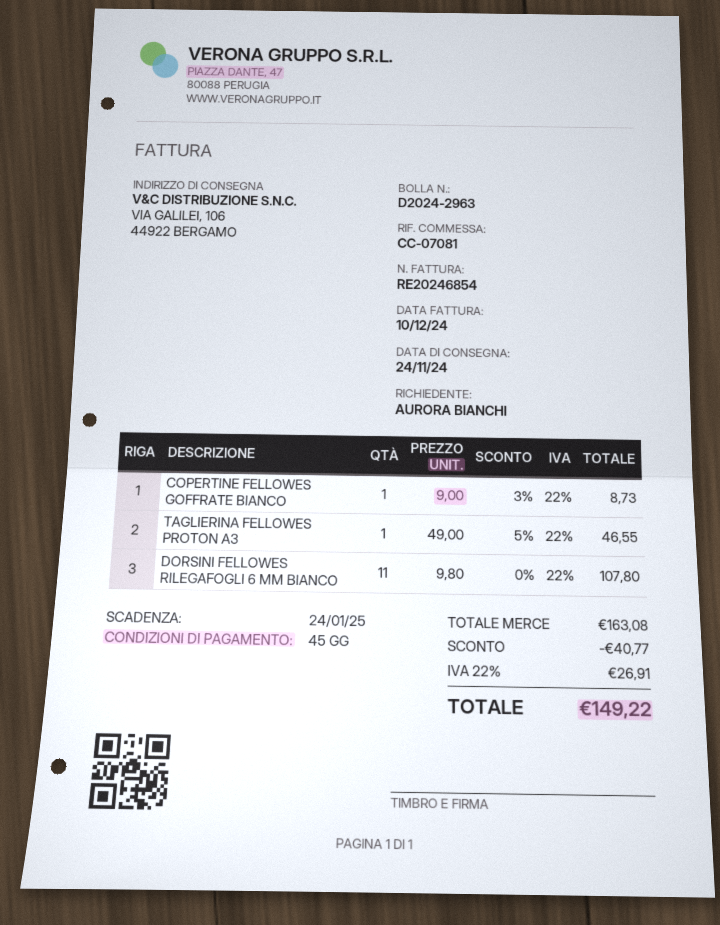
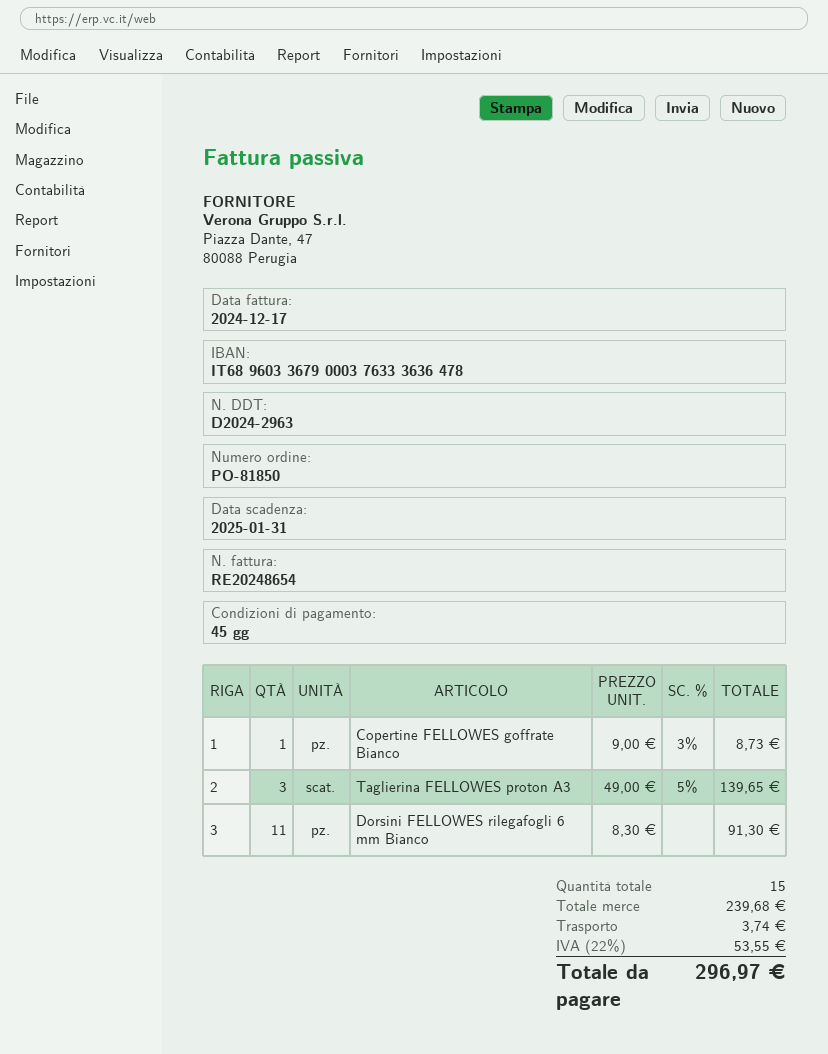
invoice number: RE20246854 -> RE20248654
invoice date: 2024-12-10 -> 2024-12-17
due date: 2025-01-24 -> 2025-01-31
TAGLIERINA FELLOWES PROTON A3: 1 x 49.00 - 5% = 46.55 -> 3 x 49.00 - 5% = 139.65
DORSINI FELLOWES RILEGAFOGLI 6 MM BIANCO: 11 x 9.80 = 107.80 -> 11 x 8.30 = 91.30
subtotal: 163.08 -> 239.68
discount: 40.77 -> none
shipping: none -> 3.74
tax: 22% = 26.91 -> 22% = 53.55
total: 149.22 -> 296.97

